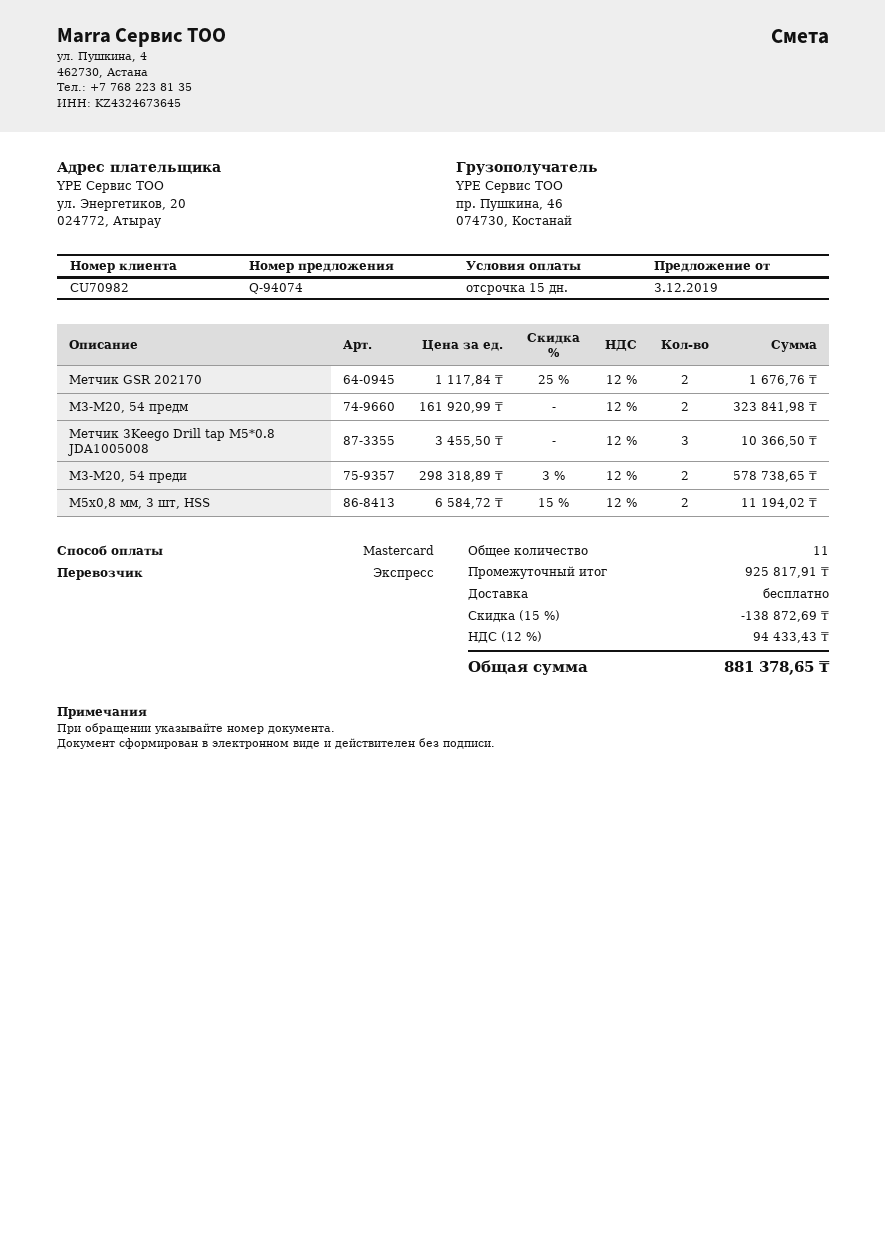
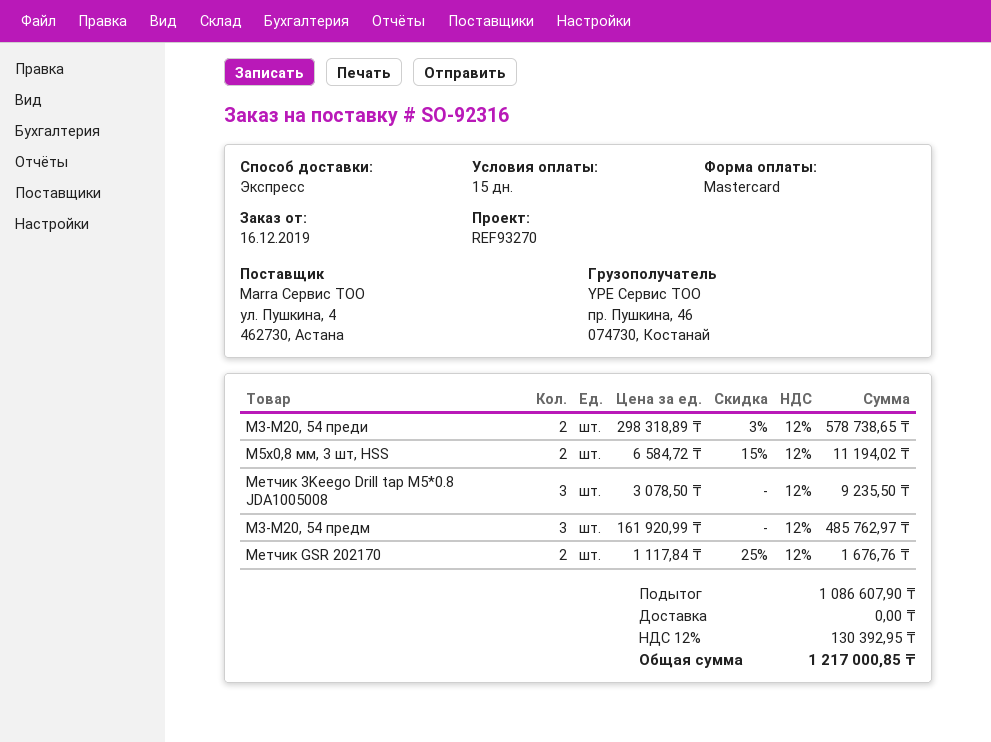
M3-M20, 54 предм: 2 x 161920.99 = 323841.98 -> 3 x 161920.99 = 485762.97
Метчик 3Keego Drill tap M5*0.8 JDA1005008: 3 x 3455.50 = 10366.50 -> 3 x 3078.50 = 9235.50
subtotal: 925817.91 -> 1086607.90
discount: 15% = 138872.69 -> none
tax: 12% = 94433.43 -> 12% = 130392.95
total: 881378.65 -> 1217000.85

